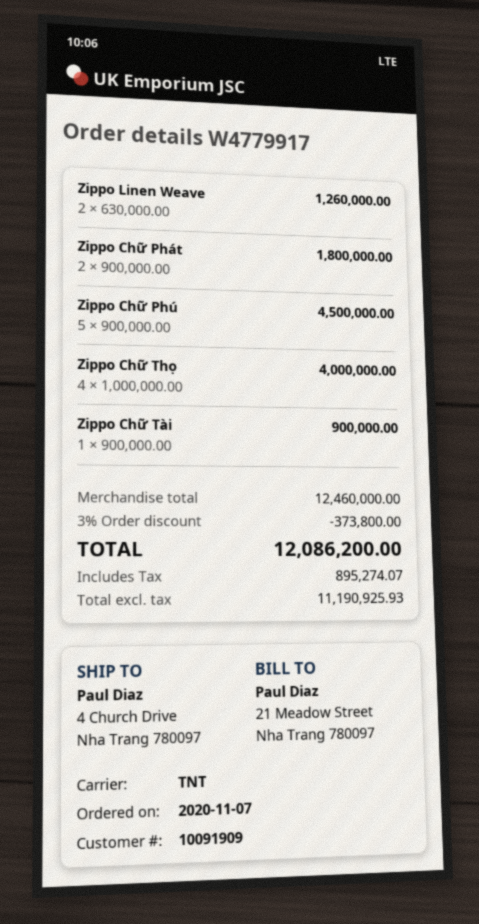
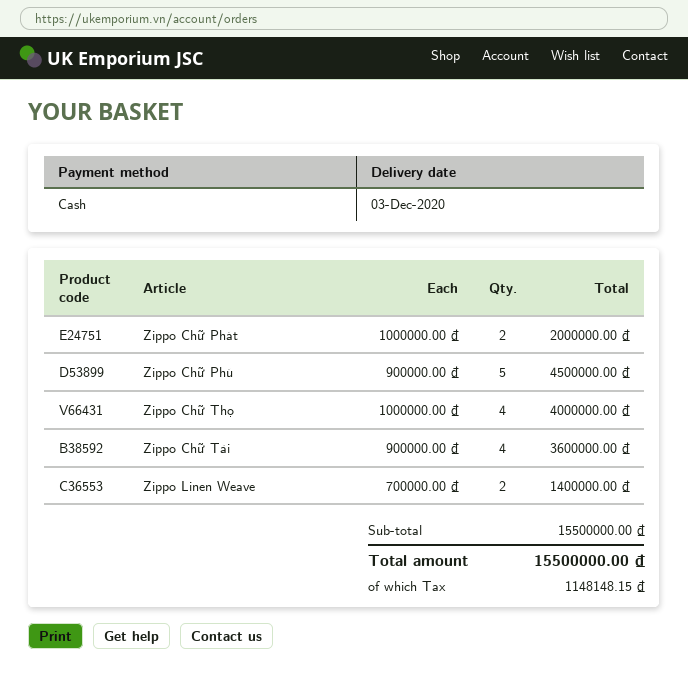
Zippo Linen Weave: 2 x 630000.00 = 1260000.00 -> 2 x 700000.00 = 1400000.00
Zippo Chữ Phát: 2 x 900000.00 = 1800000.00 -> 2 x 1000000.00 = 2000000.00
Zippo Chữ Tài: 1 x 900000.00 = 900000.00 -> 4 x 900000.00 = 3600000.00
subtotal: 12460000.00 -> 15500000.00
discount: 3% = 373800.00 -> none
tax: 895274.07 -> 1148148.15
total: 12086200.00 -> 15500000.00

